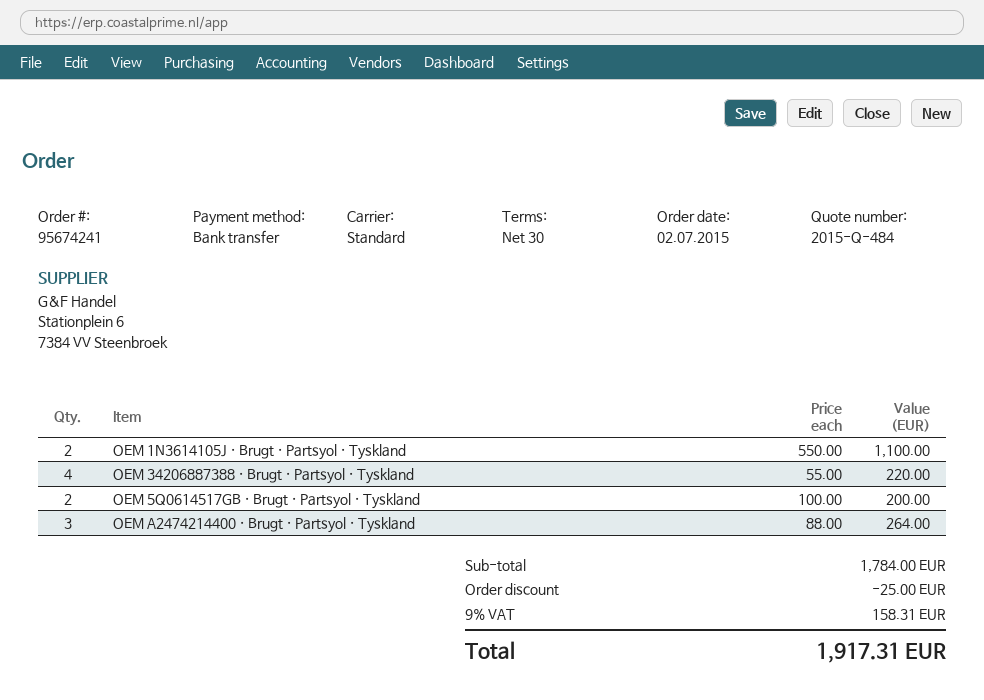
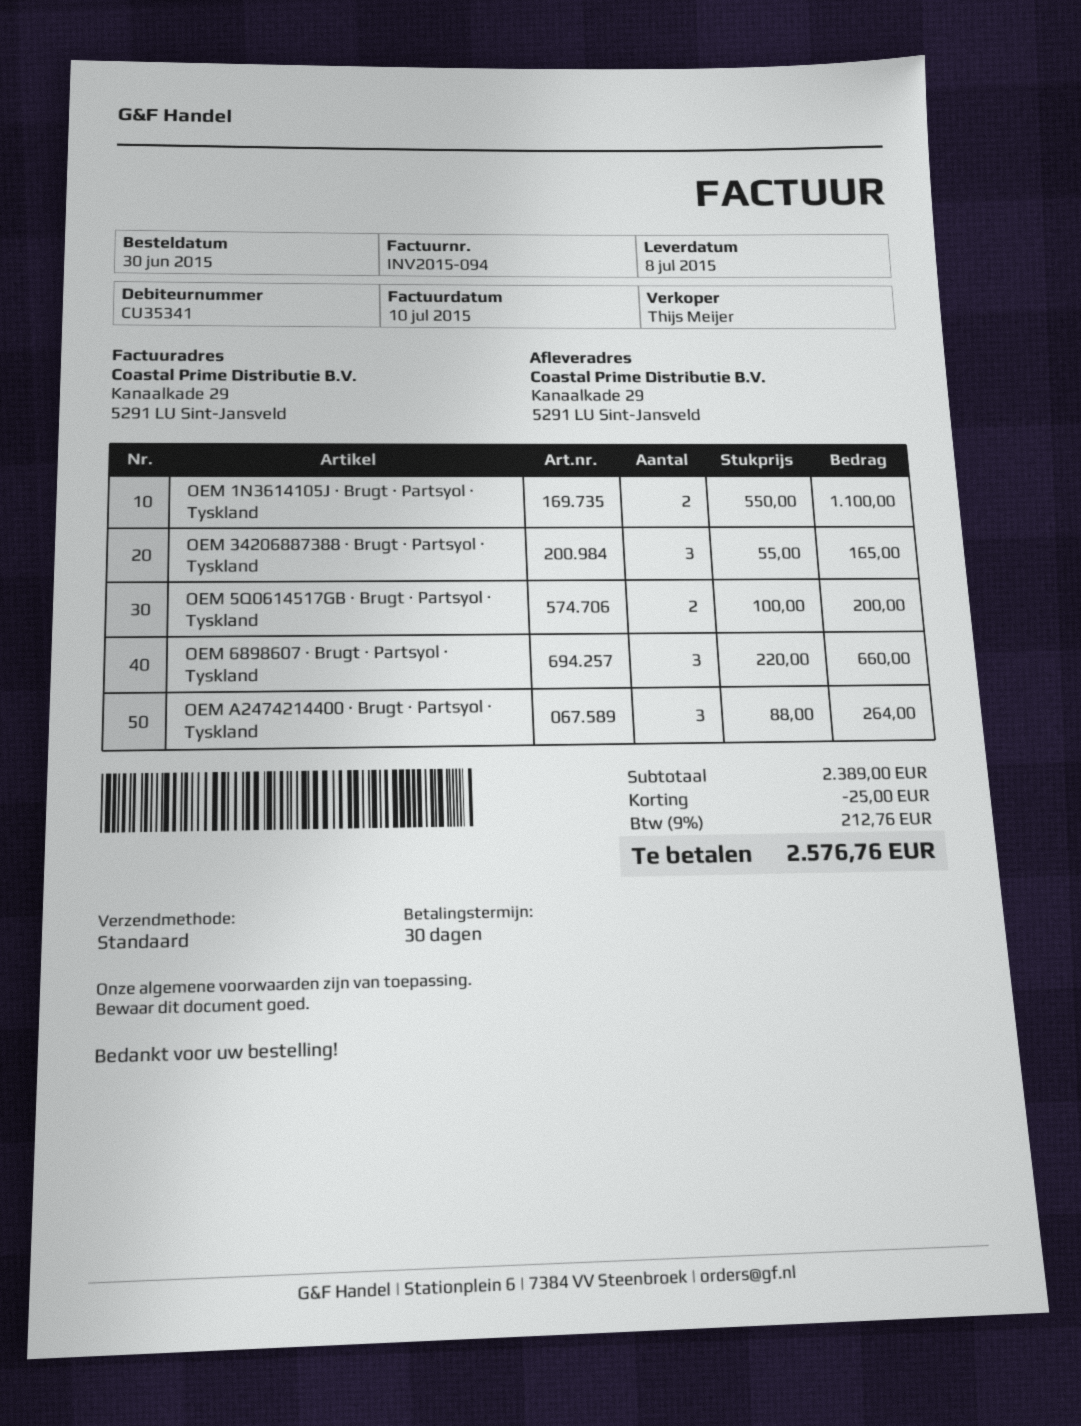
order date: 2015-07-02 -> 2015-06-30
OEM 34206887388 · Brugt · Partsyol · Tyskland: 4 x 55.00 = 220.00 -> 3 x 55.00 = 165.00
OEM 6898607 · Brugt · Partsyol · Tyskland: none -> 3 x 220.00 = 660.00
subtotal: 1784.00 -> 2389.00
tax: 9% = 158.31 -> 9% = 212.76
total: 1917.31 -> 2576.76

